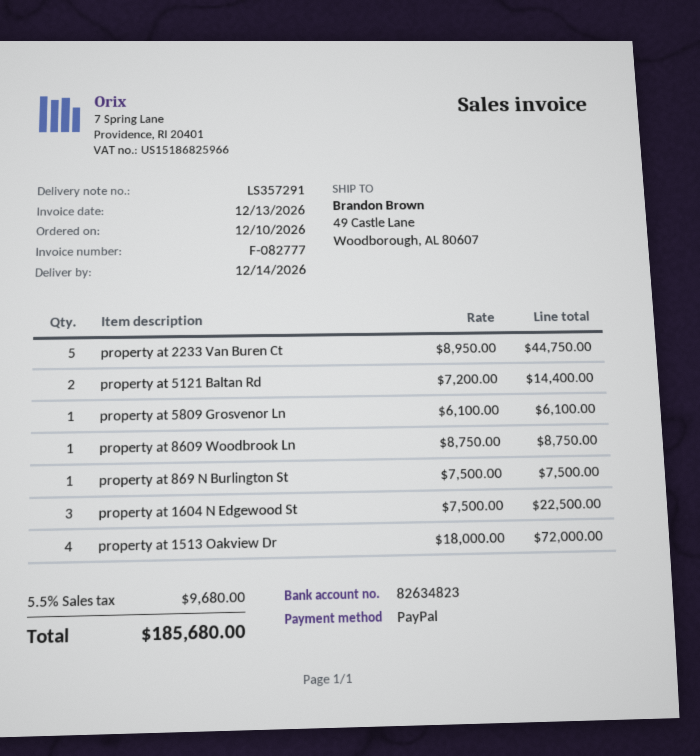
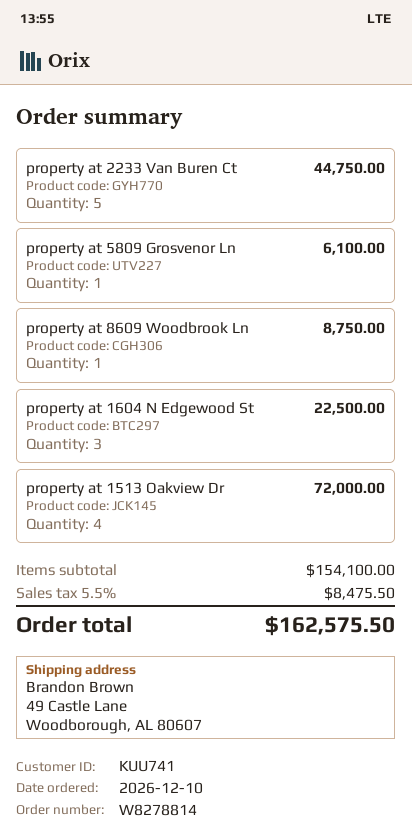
property at 5121 Baltan Rd: 2 for 14400.00 -> none
property at 869 N Burlington St: 1 for 7500.00 -> none
tax: 5.5% = 9680.00 -> 5.5% = 8475.50
total: 185680.00 -> 162575.50

